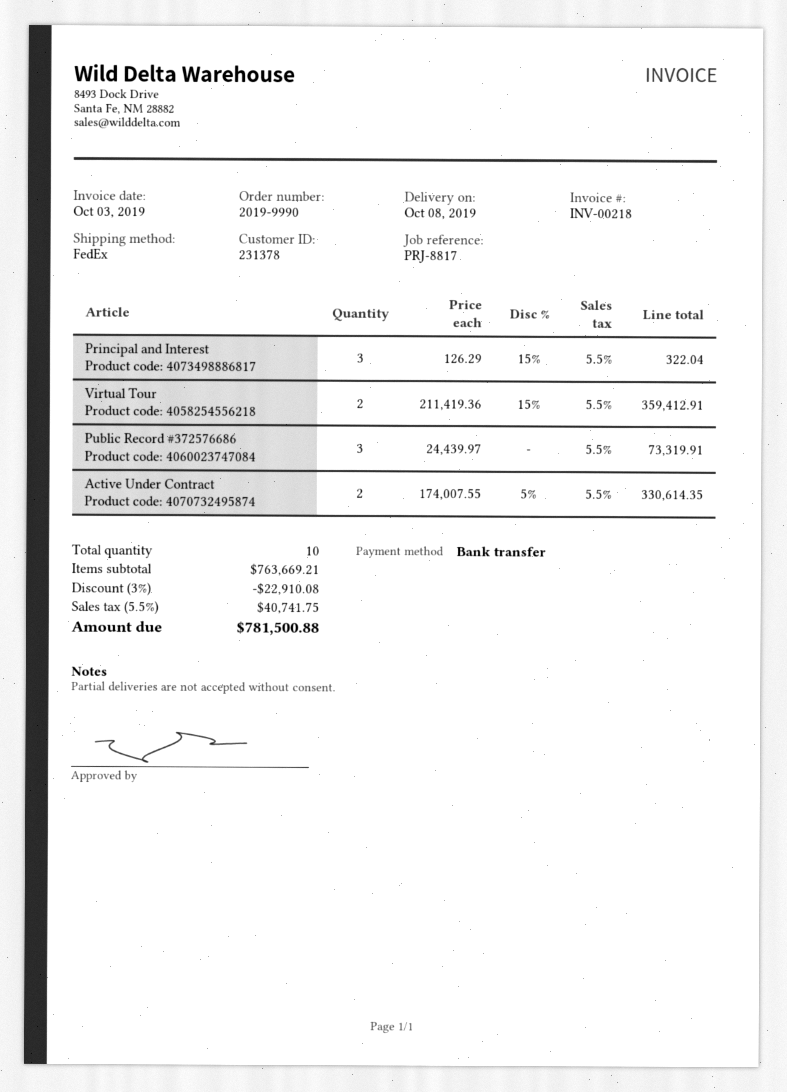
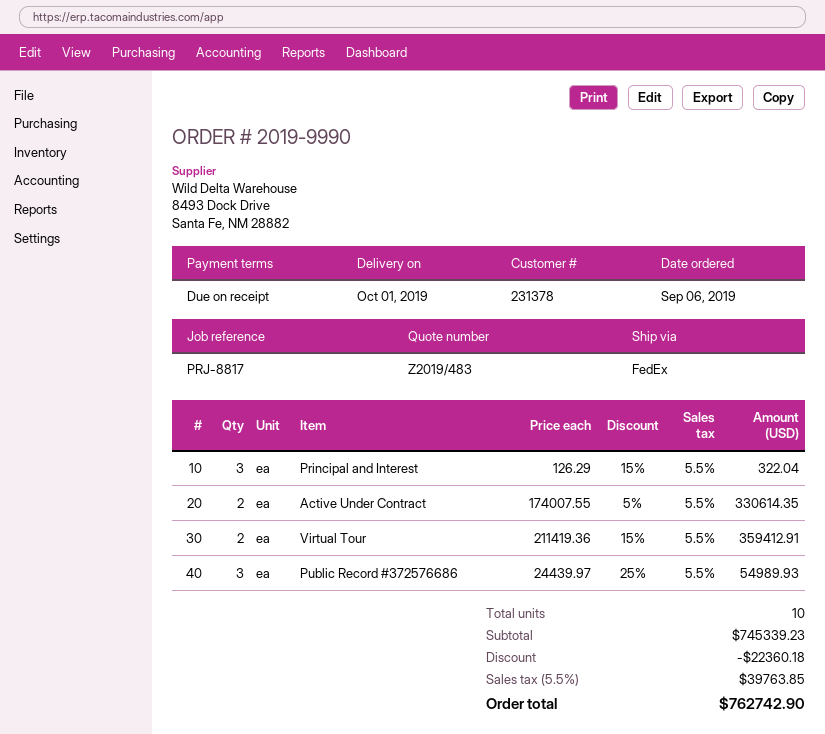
delivery date: 2019-10-08 -> 2019-10-01
Public Record #372576686: 3 x 24439.97 = 73319.91 -> 3 x 24439.97 - 25% = 54989.93
subtotal: 763669.21 -> 745339.23
discount: 22910.08 -> 22360.18
tax: 5.5% = 40741.75 -> 5.5% = 39763.85
total: 781500.88 -> 762742.90

